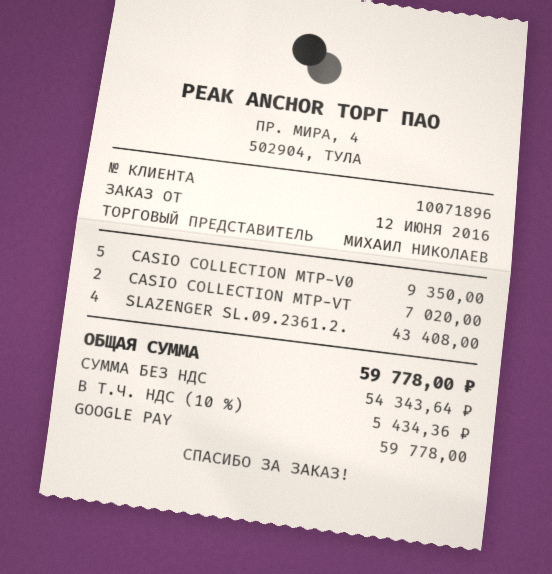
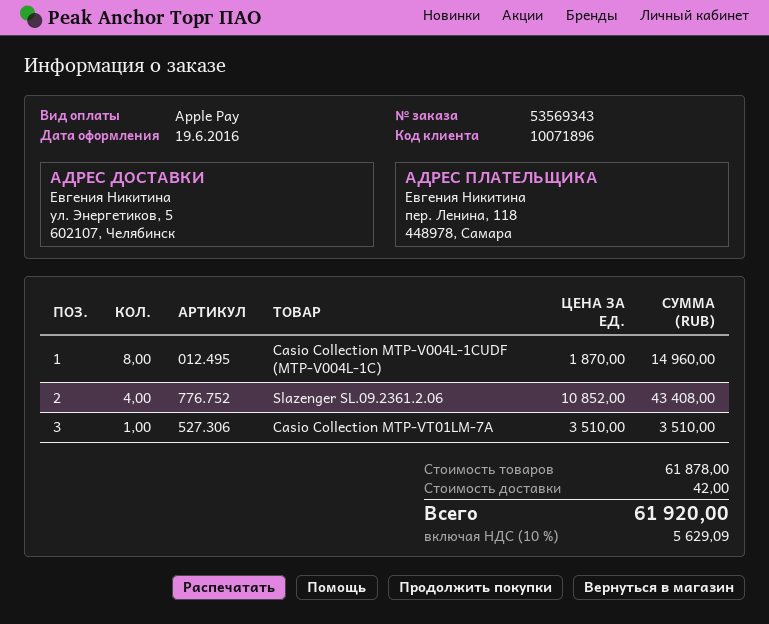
order date: 2016-06-12 -> 2016-06-19
payment method: Google Pay -> Apple Pay
CASIO COLLECTION MTP-V0: 5 for 9350.00 -> 8 for 14960.00
CASIO COLLECTION MTP-VT: 2 for 7020.00 -> 1 for 3510.00
shipping: none -> 42.00
tax: 10% = 5434.36 -> 10% = 5629.09
total: 59778.00 -> 61920.00

